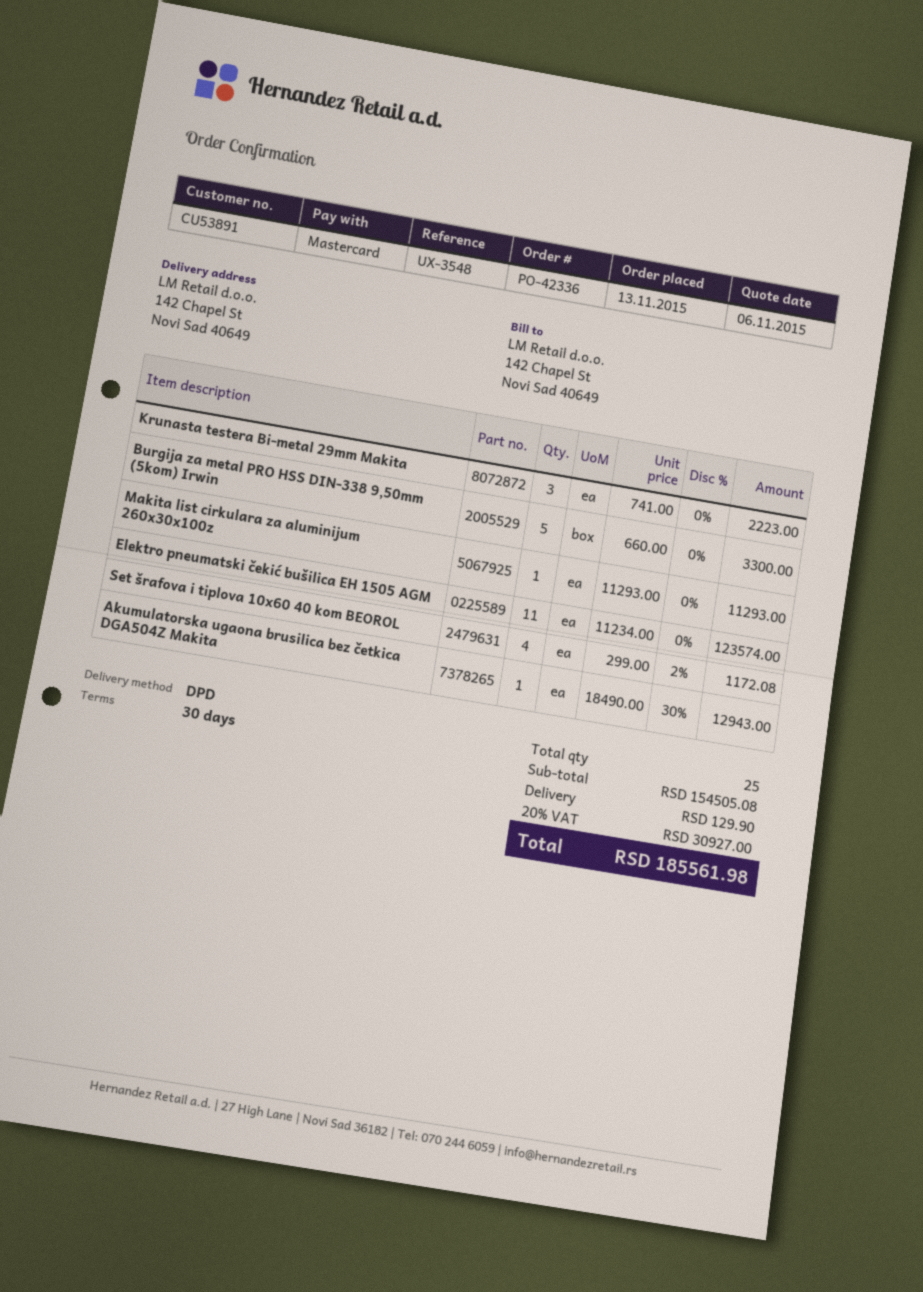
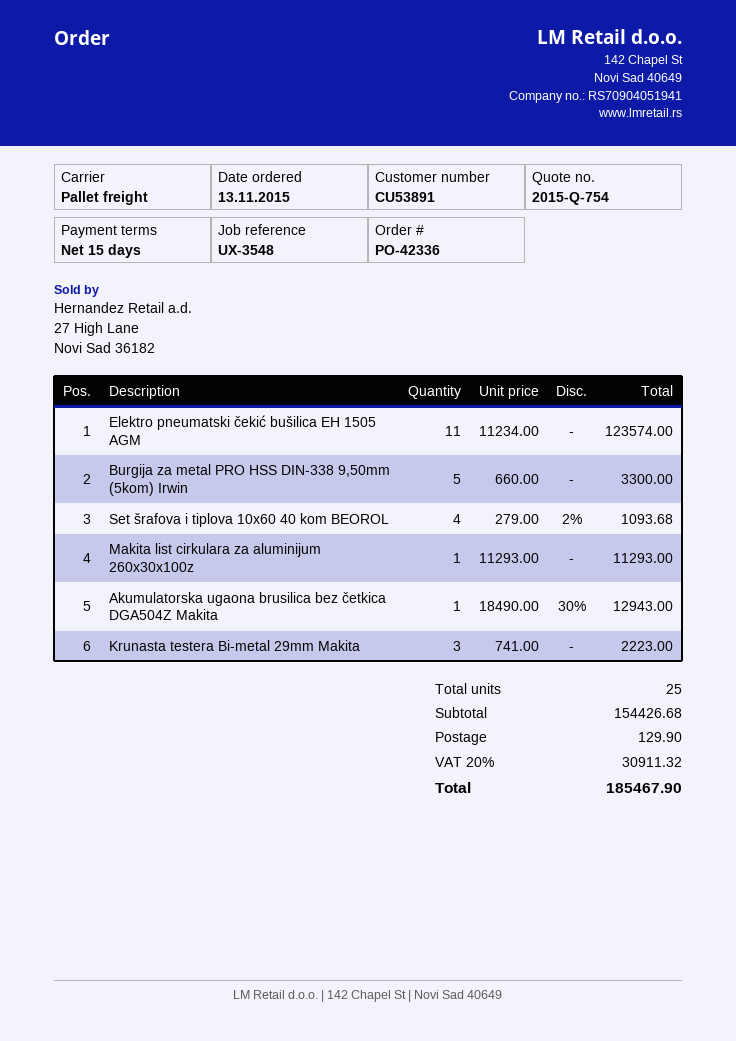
payment terms: 30 days -> 15 days
shipping method: DPD -> pallet freight
Set šrafova i tiplova 10x60 40 kom BEOROL: 4 x 299.00 - 2% = 1172.08 -> 4 x 279.00 - 2% = 1093.68
subtotal: 154505.08 -> 154426.68
tax: 20% = 30927.00 -> 20% = 30911.32
total: 185561.98 -> 185467.90

